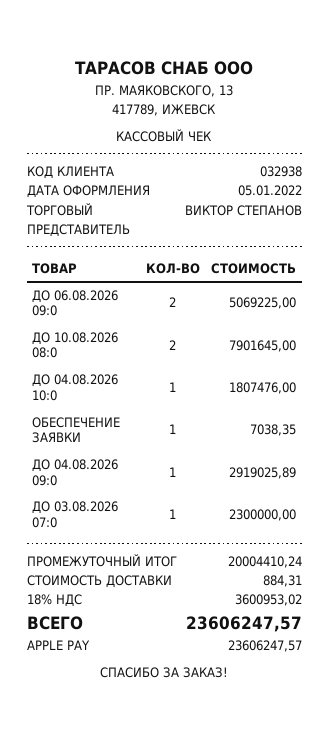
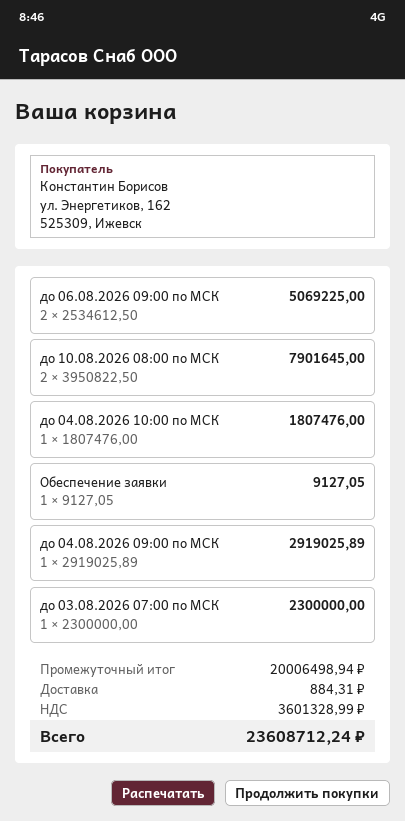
ОБЕСПЕЧЕНИЕ ЗАЯВКИ: 1 for 7038.35 -> 1 for 9127.05
subtotal: 20004410.24 -> 20006498.94
tax: 3600953.02 -> 3601328.99
total: 23606247.57 -> 23608712.24

